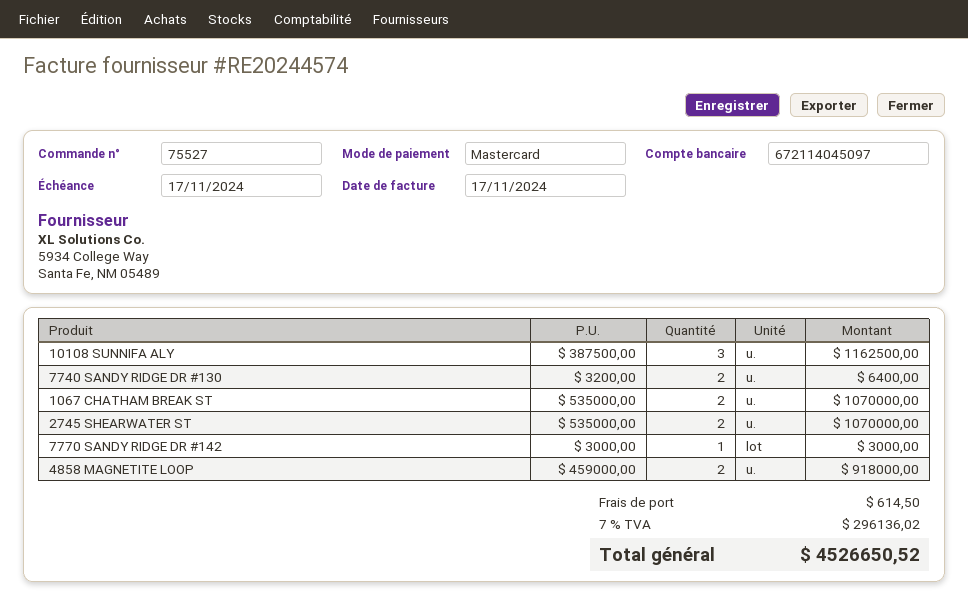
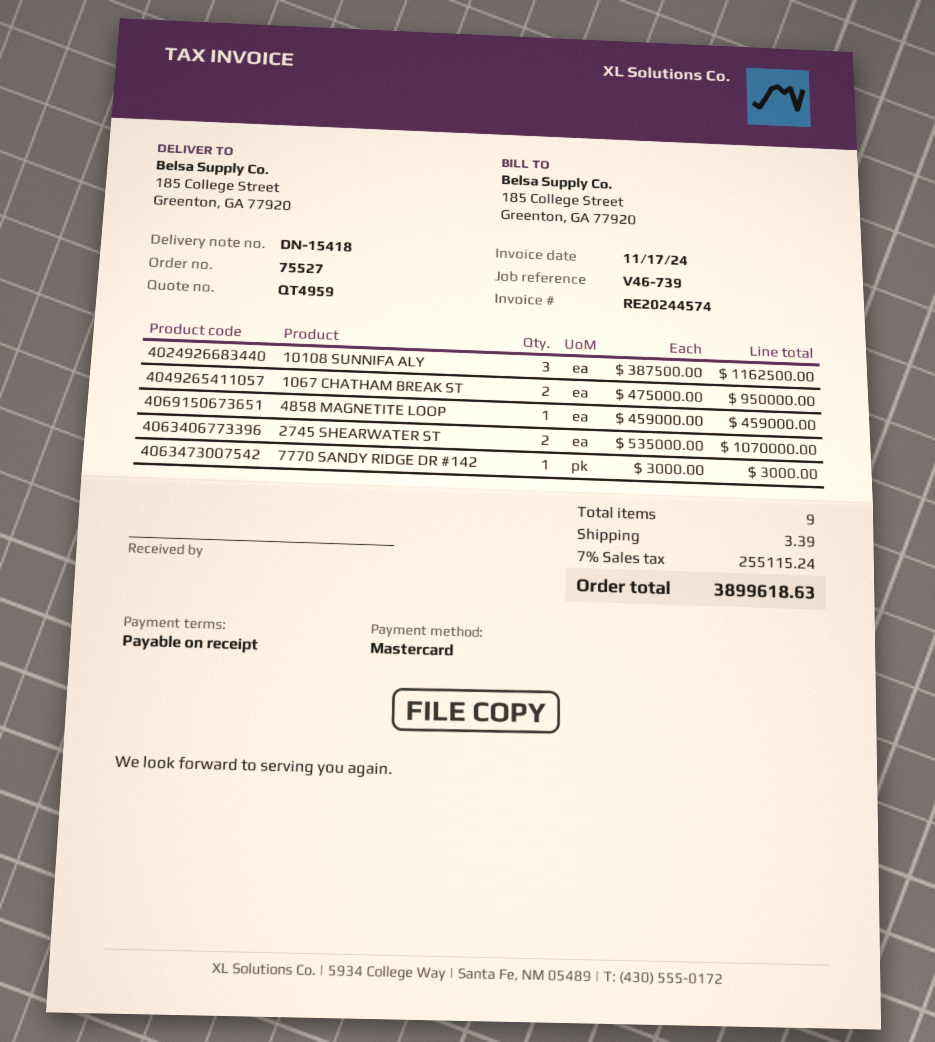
7740 SANDY RIDGE DR #130: 2 x 3200.00 = 6400.00 -> none
1067 CHATHAM BREAK ST: 2 x 535000.00 = 1070000.00 -> 2 x 475000.00 = 950000.00
4858 MAGNETITE LOOP: 2 x 459000.00 = 918000.00 -> 1 x 459000.00 = 459000.00
shipping: 614.50 -> 3.39
tax: 7% = 296136.02 -> 7% = 255115.24
total: 4526650.52 -> 3899618.63

